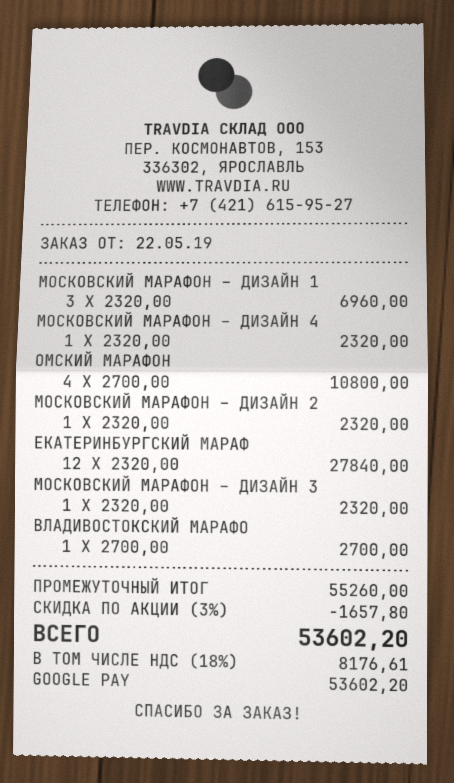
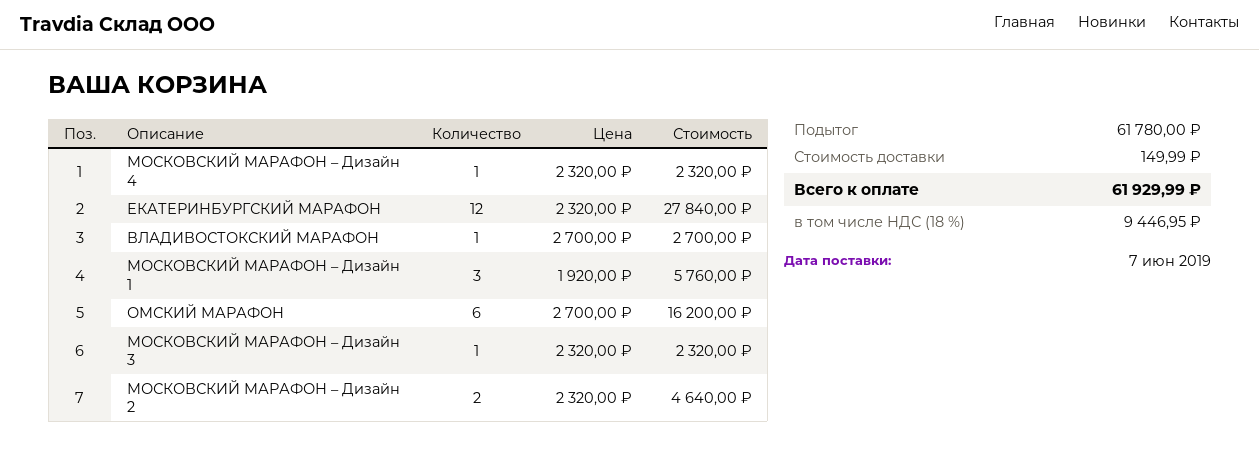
МОСКОВСКИЙ МАРАФОН – ДИЗАЙН 1: 3 x 2320.00 = 6960.00 -> 3 x 1920.00 = 5760.00
ОМСКИЙ МАРАФОН: 4 x 2700.00 = 10800.00 -> 6 x 2700.00 = 16200.00
МОСКОВСКИЙ МАРАФОН – ДИЗАЙН 2: 1 x 2320.00 = 2320.00 -> 2 x 2320.00 = 4640.00
subtotal: 55260.00 -> 61780.00
discount: 3% = 1657.80 -> none
shipping: none -> 149.99
tax: 18% = 8176.61 -> 18% = 9446.95
total: 53602.20 -> 61929.99

